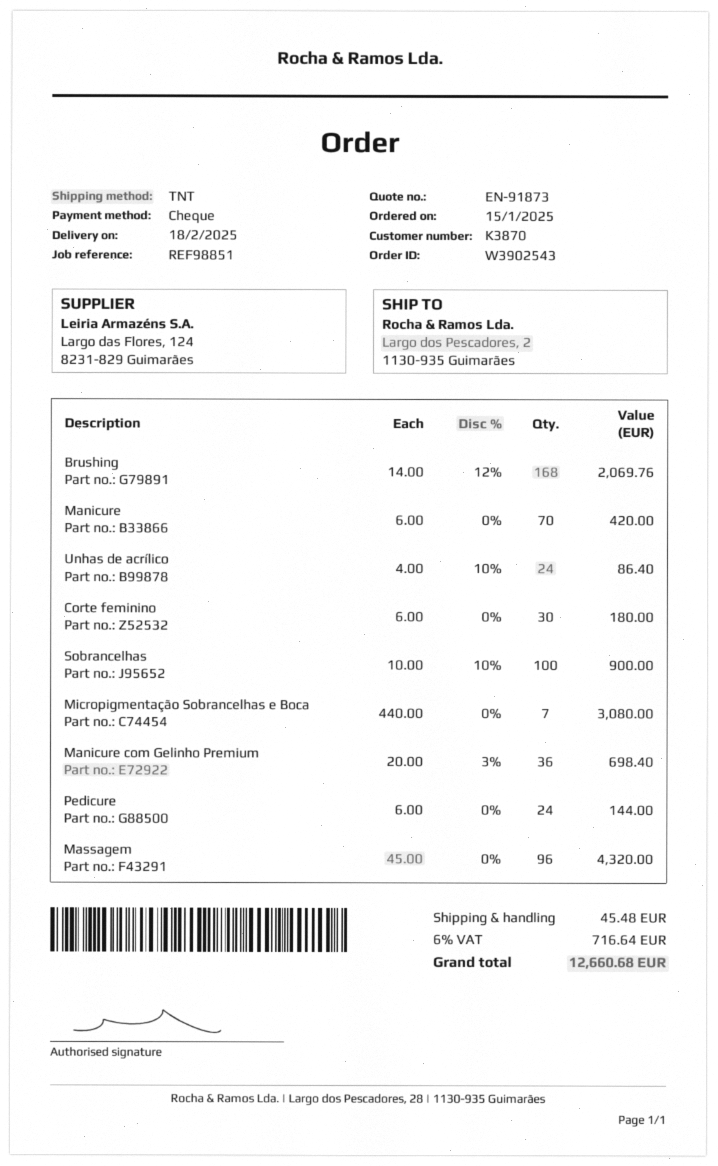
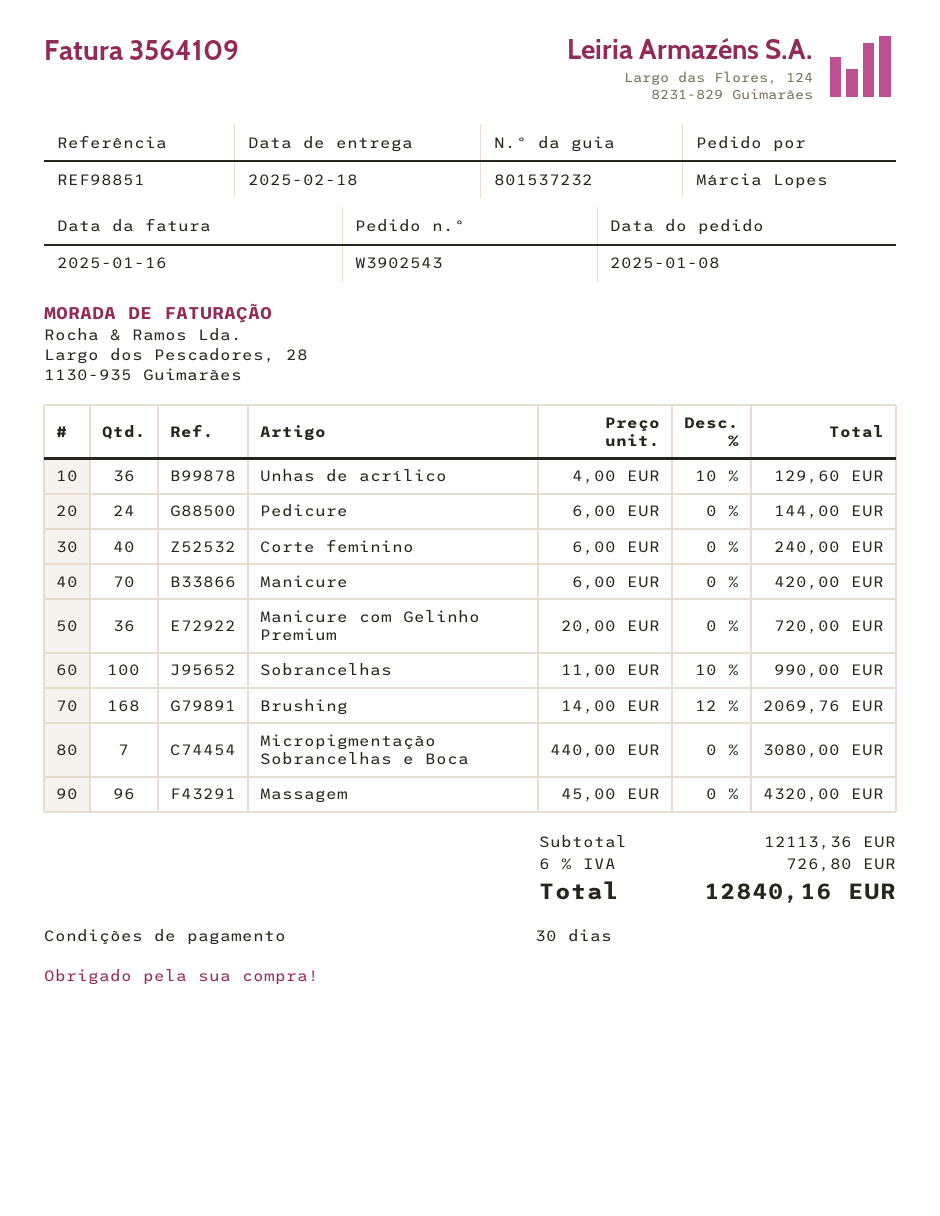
order date: 2025-01-15 -> 2025-01-08
Unhas de acrílico: 24 x 4.00 - 10% = 86.40 -> 36 x 4.00 - 10% = 129.60
Corte feminino: 30 x 6.00 = 180.00 -> 40 x 6.00 = 240.00
Sobrancelhas: 100 x 10.00 - 10% = 900.00 -> 100 x 11.00 - 10% = 990.00
Manicure com Gelinho Premium: 36 x 20.00 - 3% = 698.40 -> 36 x 20.00 = 720.00
shipping: 45.48 -> none
tax: 6% = 716.64 -> 6% = 726.80
total: 12660.68 -> 12840.16

